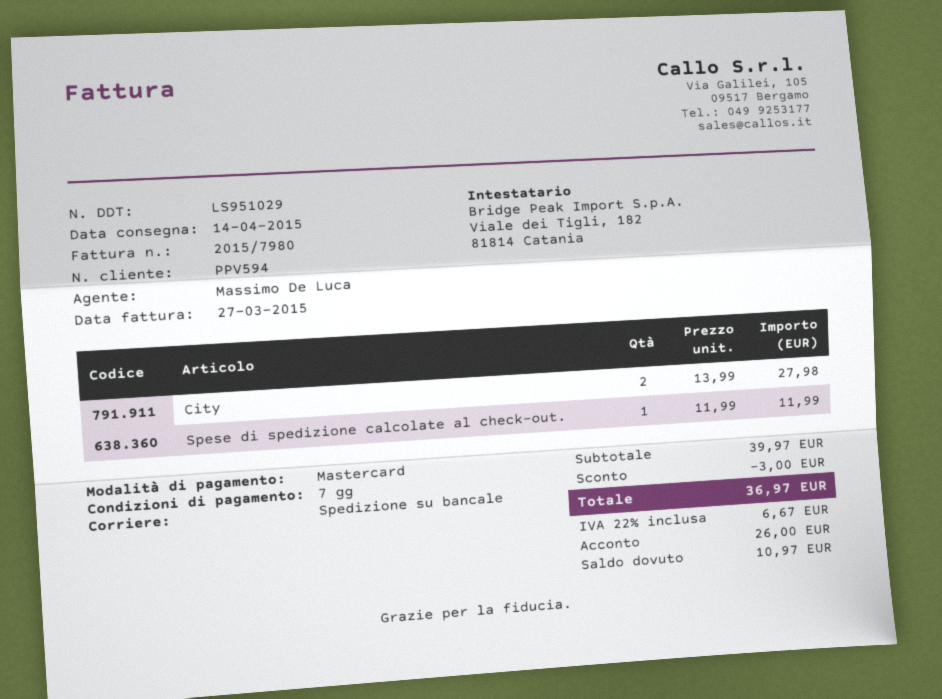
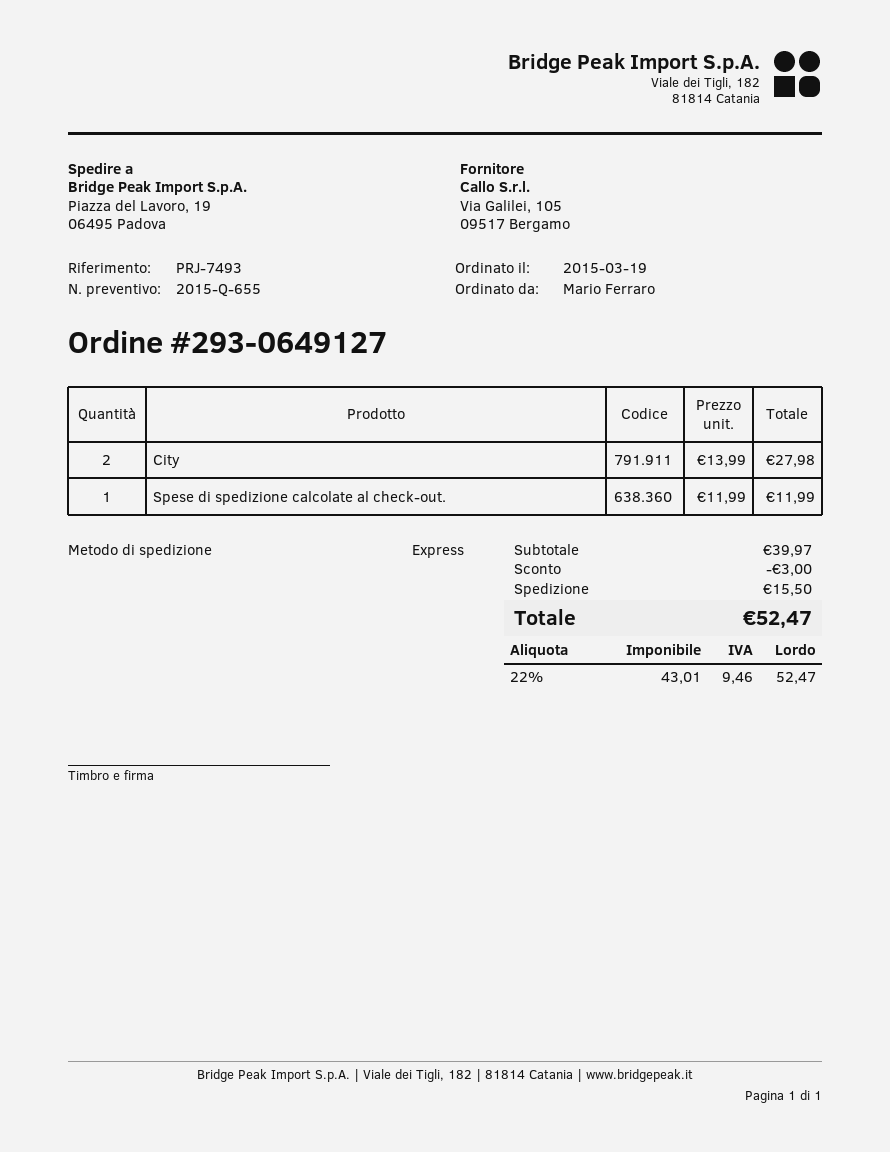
shipping method: pallet freight -> express
shipping: none -> 15.50
tax: 22% = 6.67 -> 22% = 9.46
total: 36.97 -> 52.47

